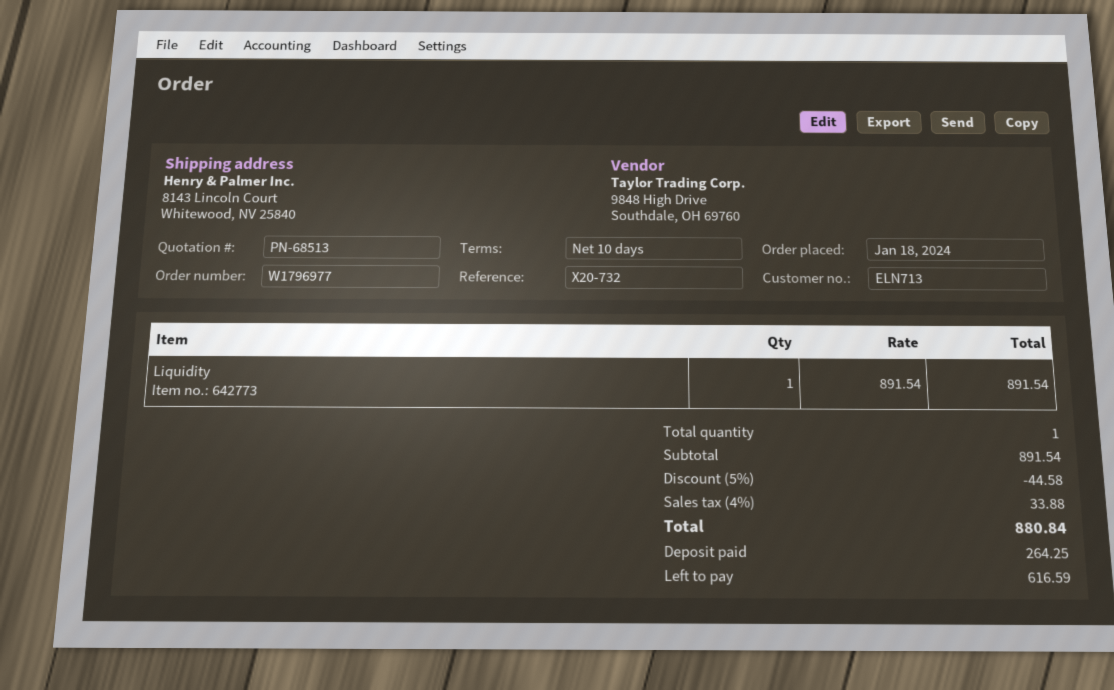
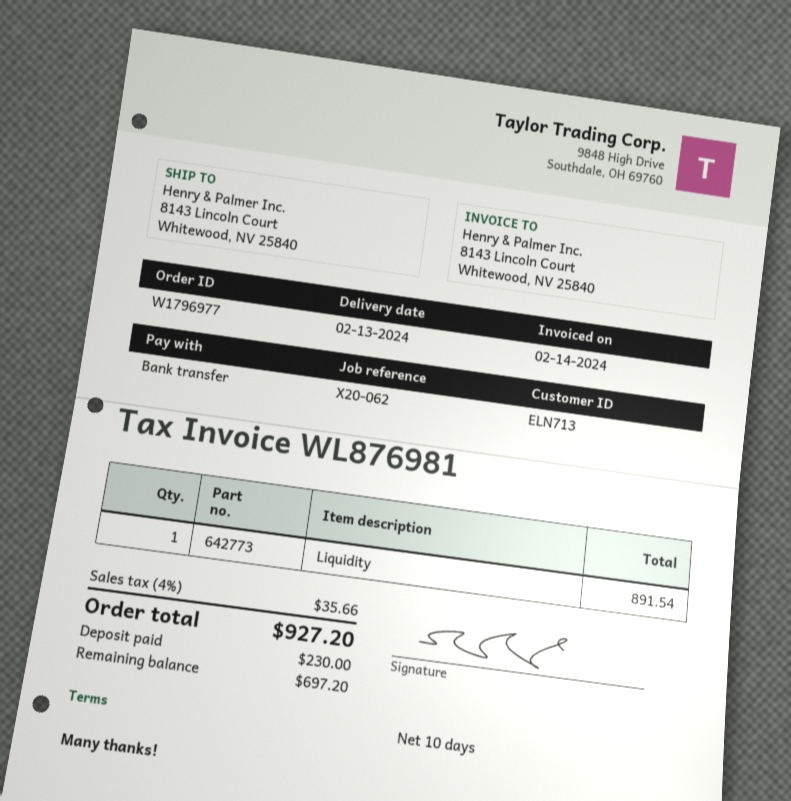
reference: X20-732 -> X20-062
discount: 5% = 44.58 -> none
tax: 4% = 33.88 -> 4% = 35.66
total: 880.84 -> 927.20
deposit: 264.25 -> 230.00
balance: 616.59 -> 697.20

